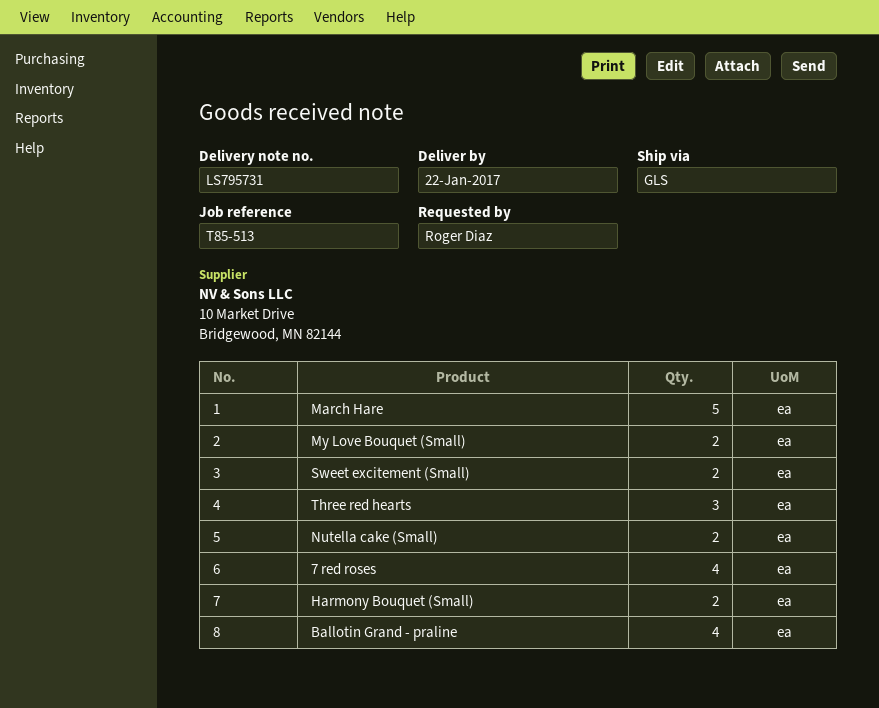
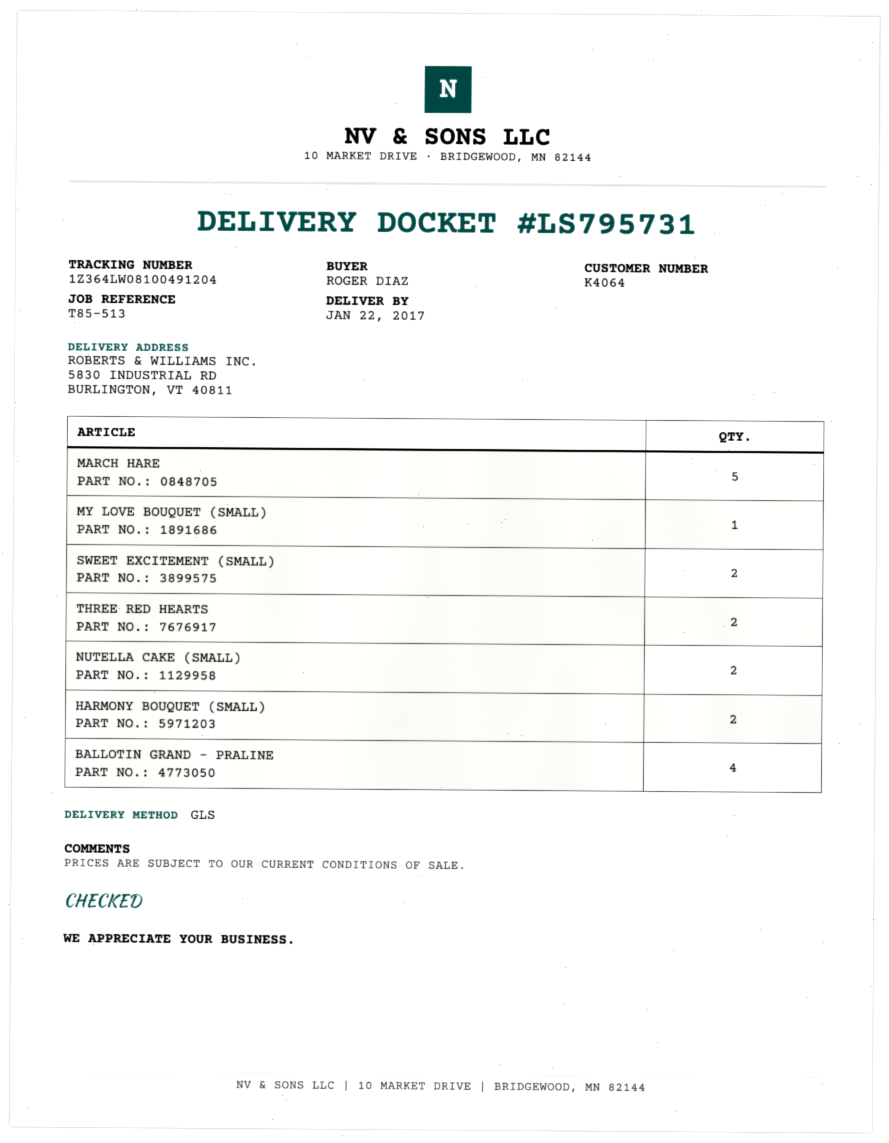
My Love Bouquet (Small): 2 -> 1
Three red hearts: 3 -> 2
7 red roses: 4 -> none

